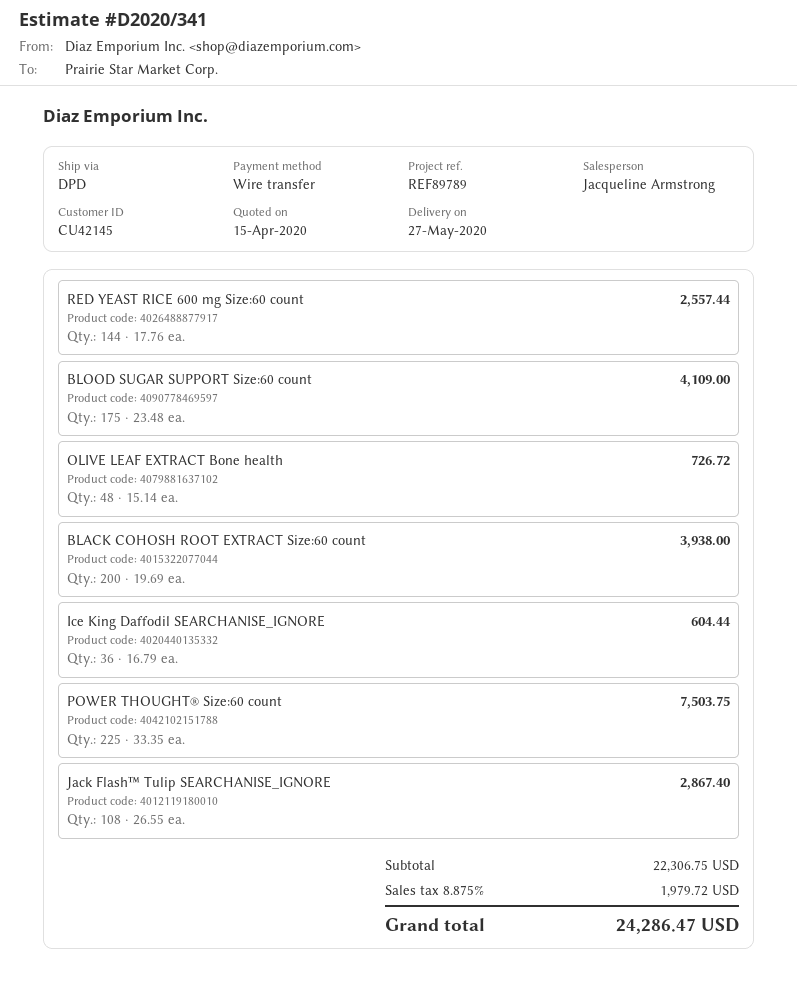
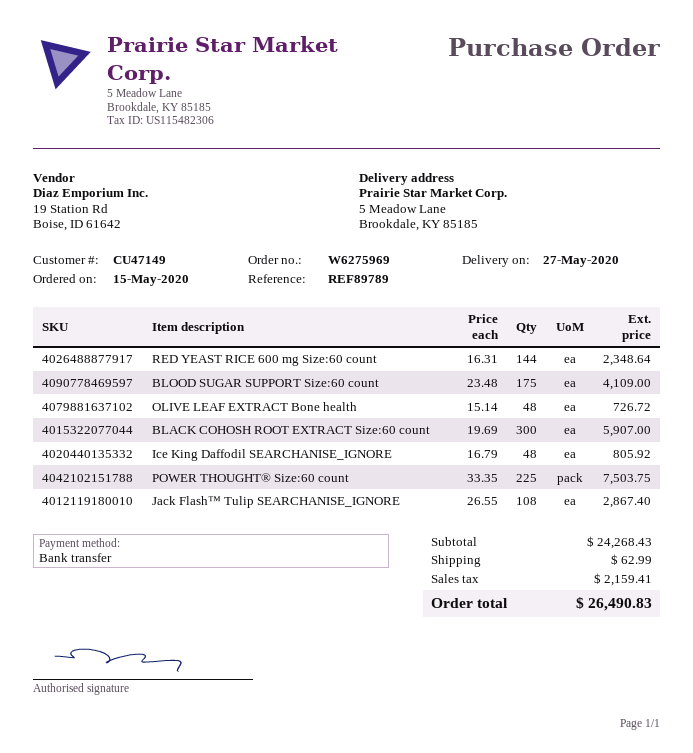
customer number: CU42145 -> CU47149
RED YEAST RICE 600 mg Size:60 count: 144 x 17.76 = 2557.44 -> 144 x 16.31 = 2348.64
BLACK COHOSH ROOT EXTRACT Size:60 count: 200 x 19.69 = 3938.00 -> 300 x 19.69 = 5907.00
Ice King Daffodil SEARCHANISE_IGNORE: 36 x 16.79 = 604.44 -> 48 x 16.79 = 805.92
subtotal: 22306.75 -> 24268.43
shipping: none -> 62.99
tax: 1979.72 -> 2159.41
total: 24286.47 -> 26490.83

